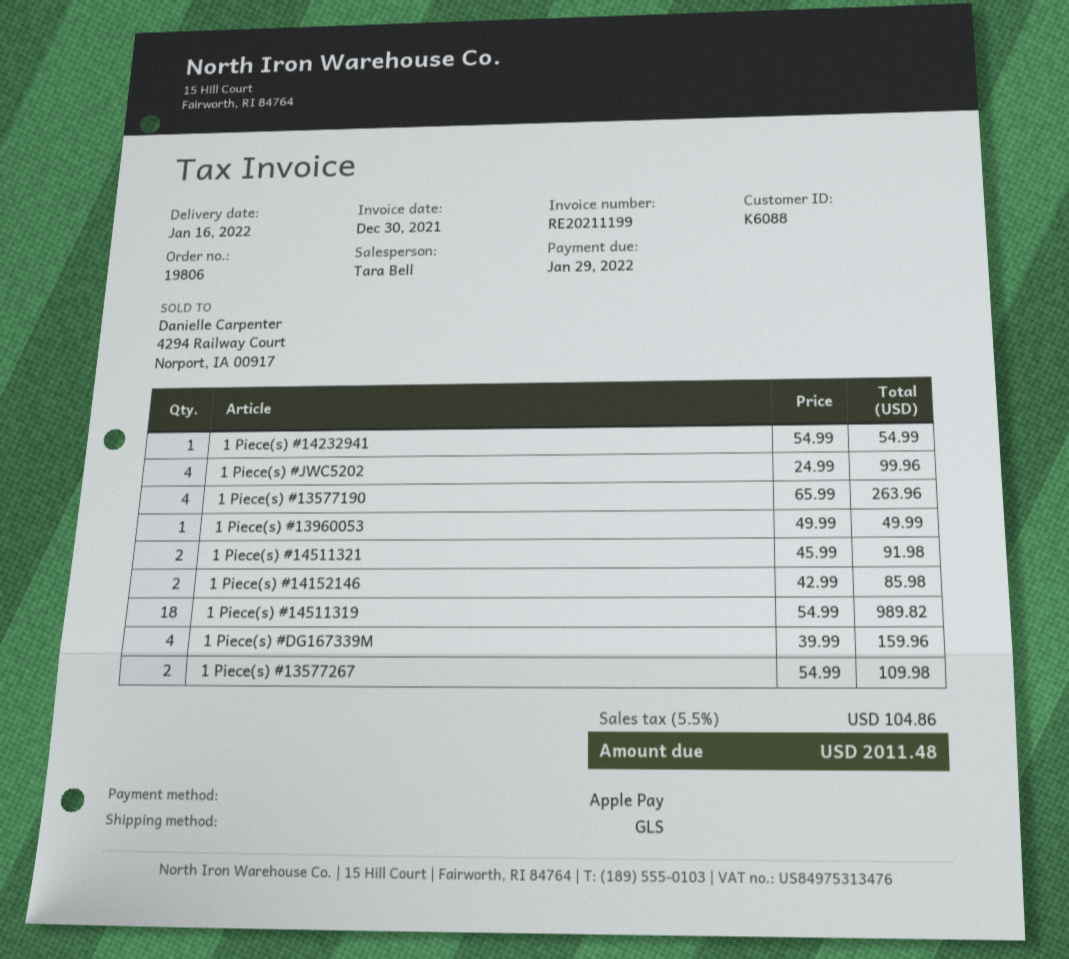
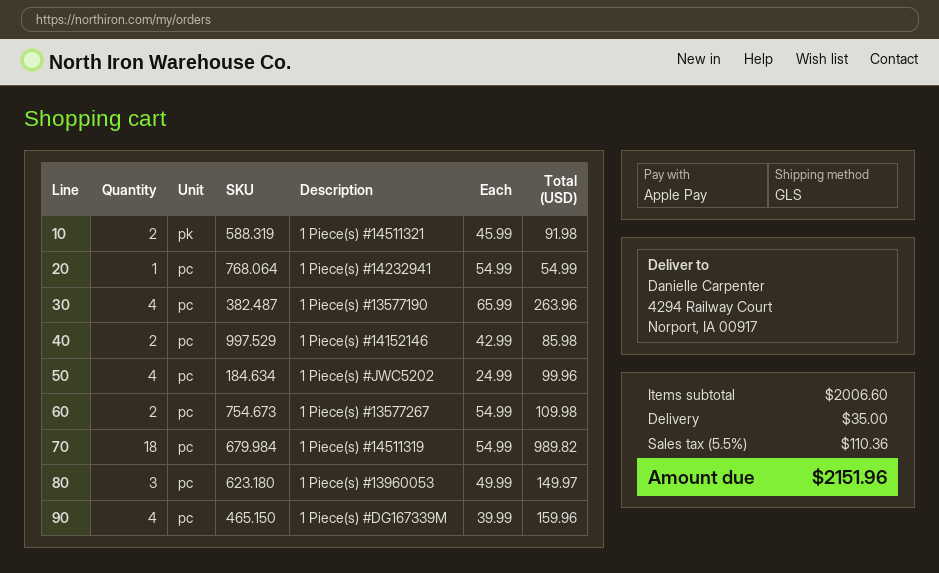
1 Piece(s) #13960053: 1 x 49.99 = 49.99 -> 3 x 49.99 = 149.97
shipping: none -> 35.00
tax: 5.5% = 104.86 -> 5.5% = 110.36
total: 2011.48 -> 2151.96

